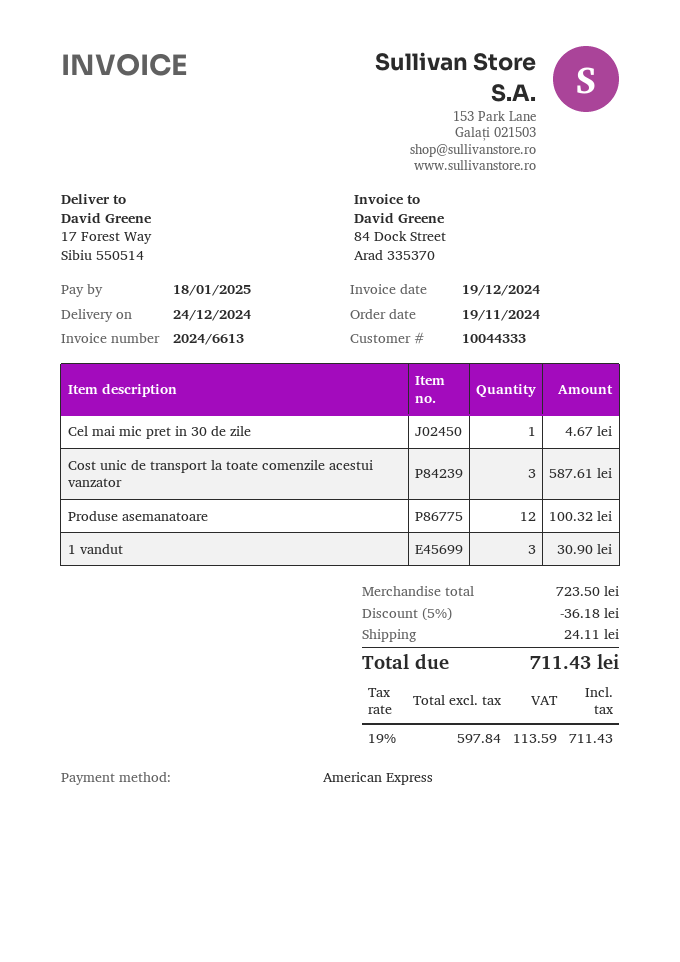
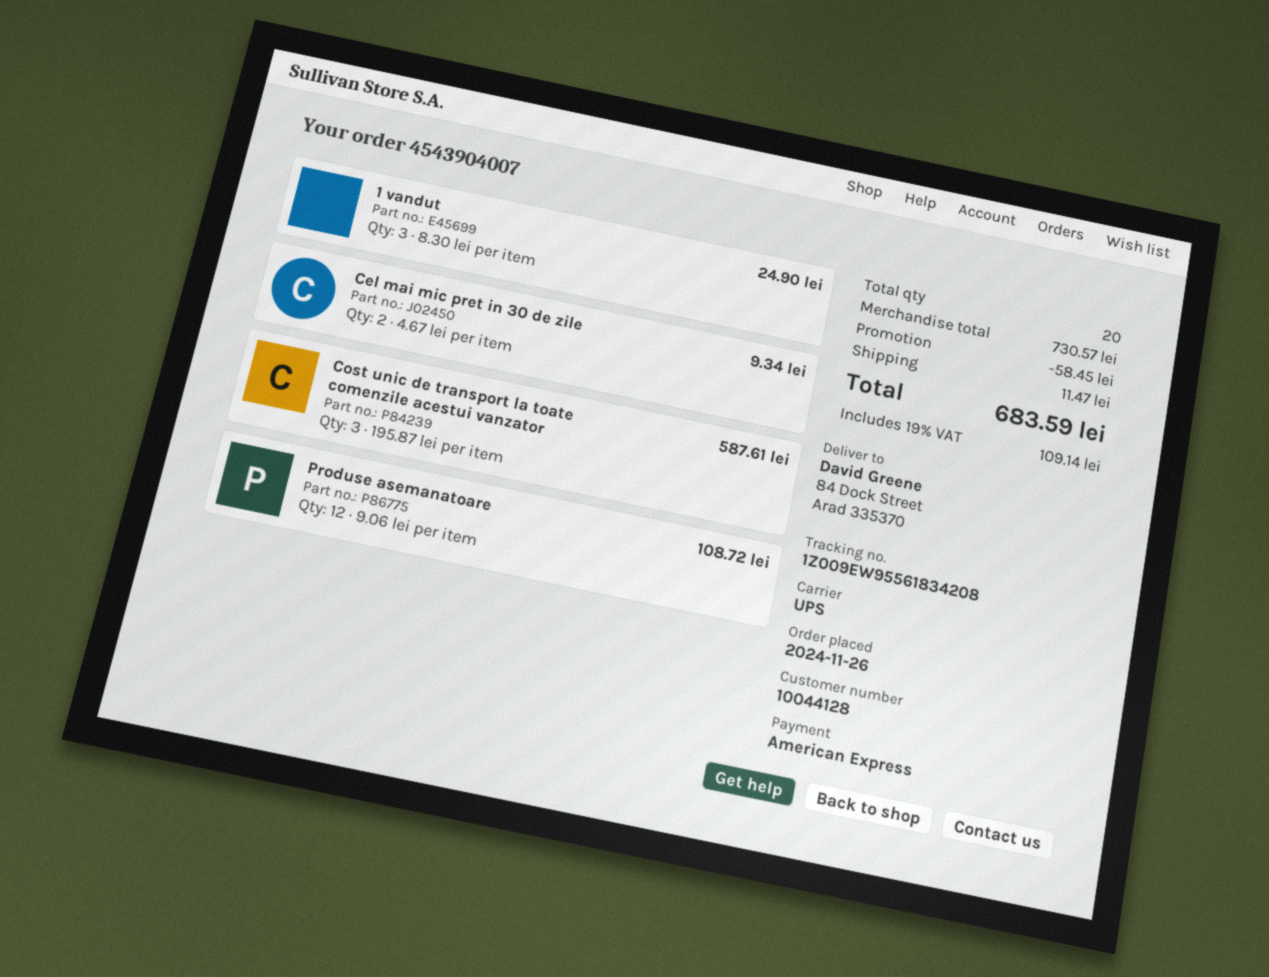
order date: 2024-11-19 -> 2024-11-26
customer number: 10044333 -> 10044128
ship to: 17 Forest Way, Sibiu 550514 -> 84 Dock Street, Arad 335370
Cel mai mic pret in 30 de zile: 1 for 4.67 -> 2 for 9.34
Produse asemanatoare: 12 for 100.32 -> 12 for 108.72
1 vandut: 3 for 30.90 -> 3 for 24.90
subtotal: 723.50 -> 730.57
discount: 36.18 -> 58.45
shipping: 24.11 -> 11.47
tax: 19% = 113.59 -> 19% = 109.14
total: 711.43 -> 683.59

